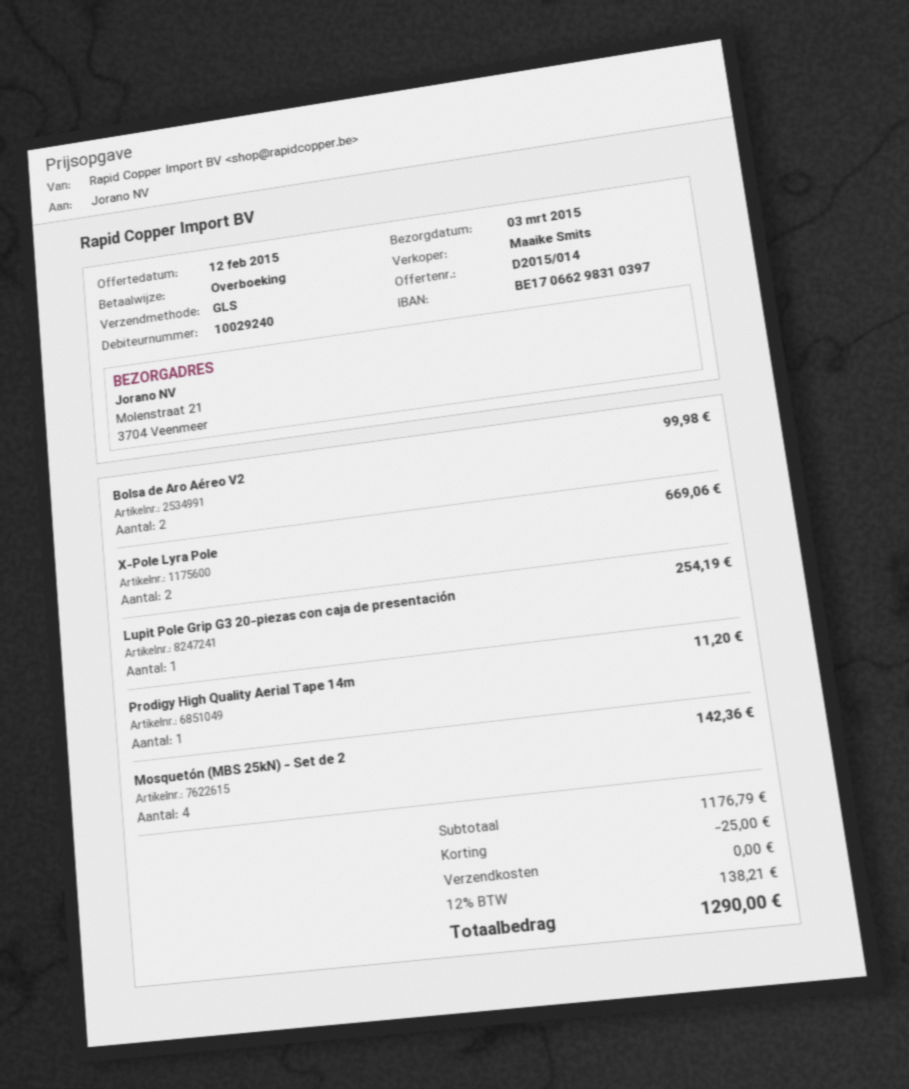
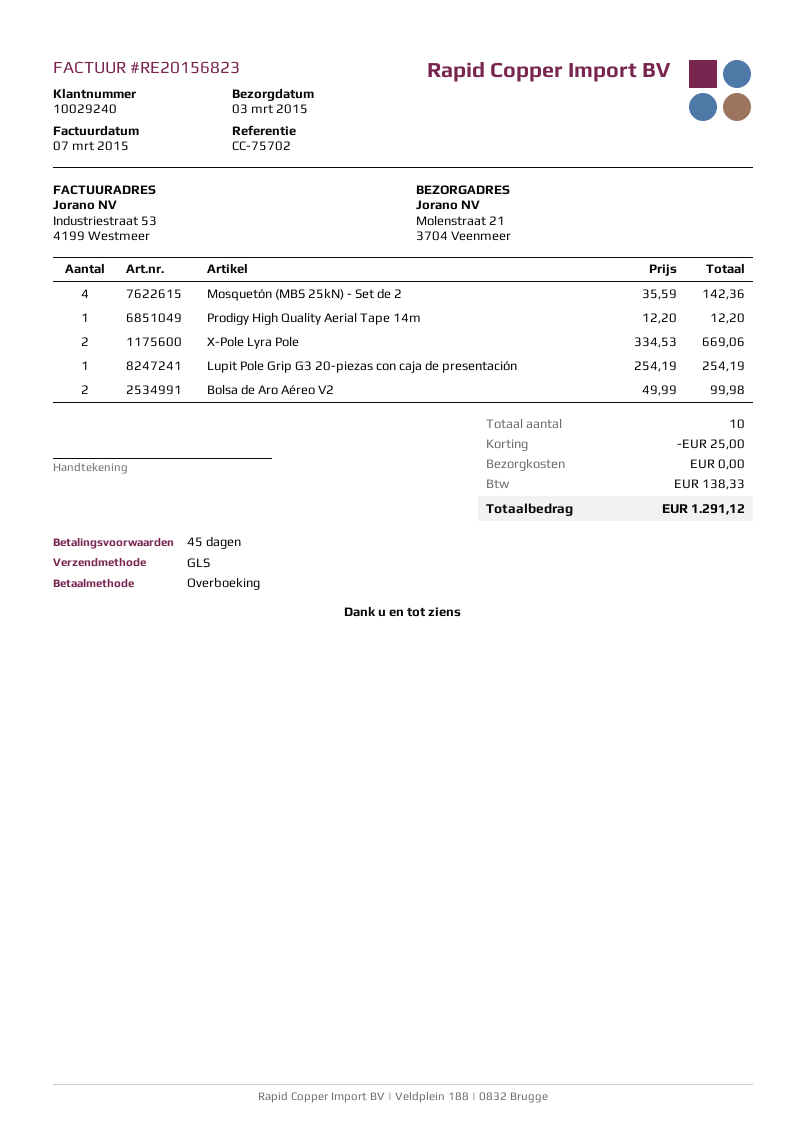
Prodigy High Quality Aerial Tape 14m: 1 for 11.20 -> 1 for 12.20
tax: 138.21 -> 138.33
total: 1290.00 -> 1291.12

